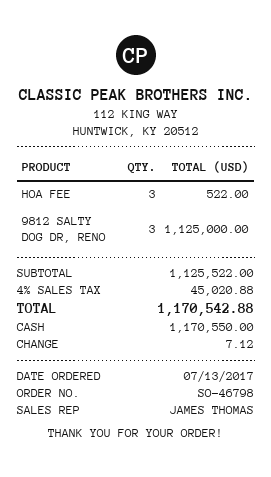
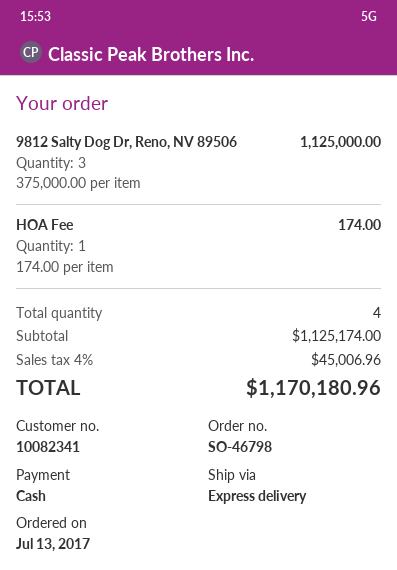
HOA FEE: 3 for 522.00 -> 1 for 174.00
subtotal: 1125522.00 -> 1125174.00
tax: 4% = 45020.88 -> 4% = 45006.96
total: 1170542.88 -> 1170180.96

